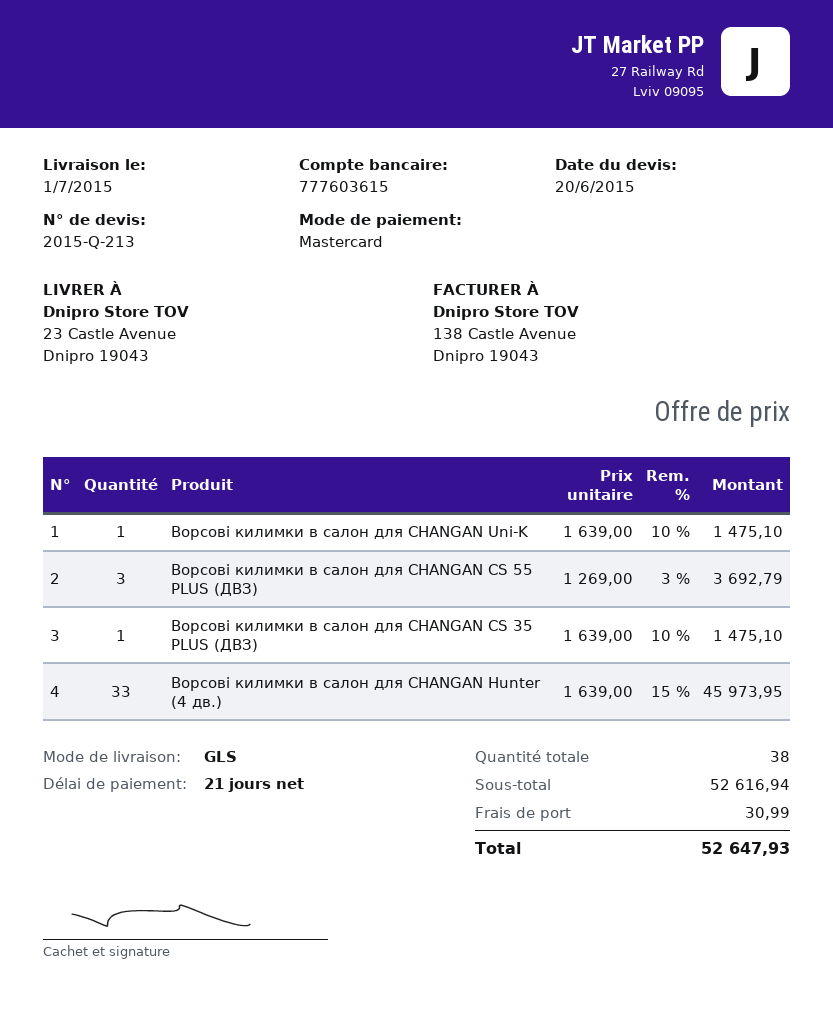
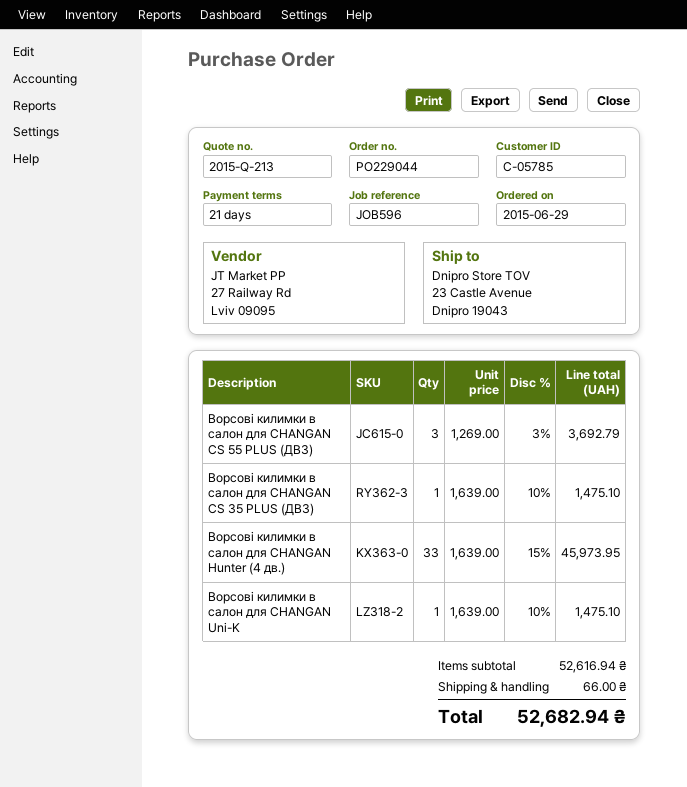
shipping: 30.99 -> 66.00
total: 52647.93 -> 52682.94

